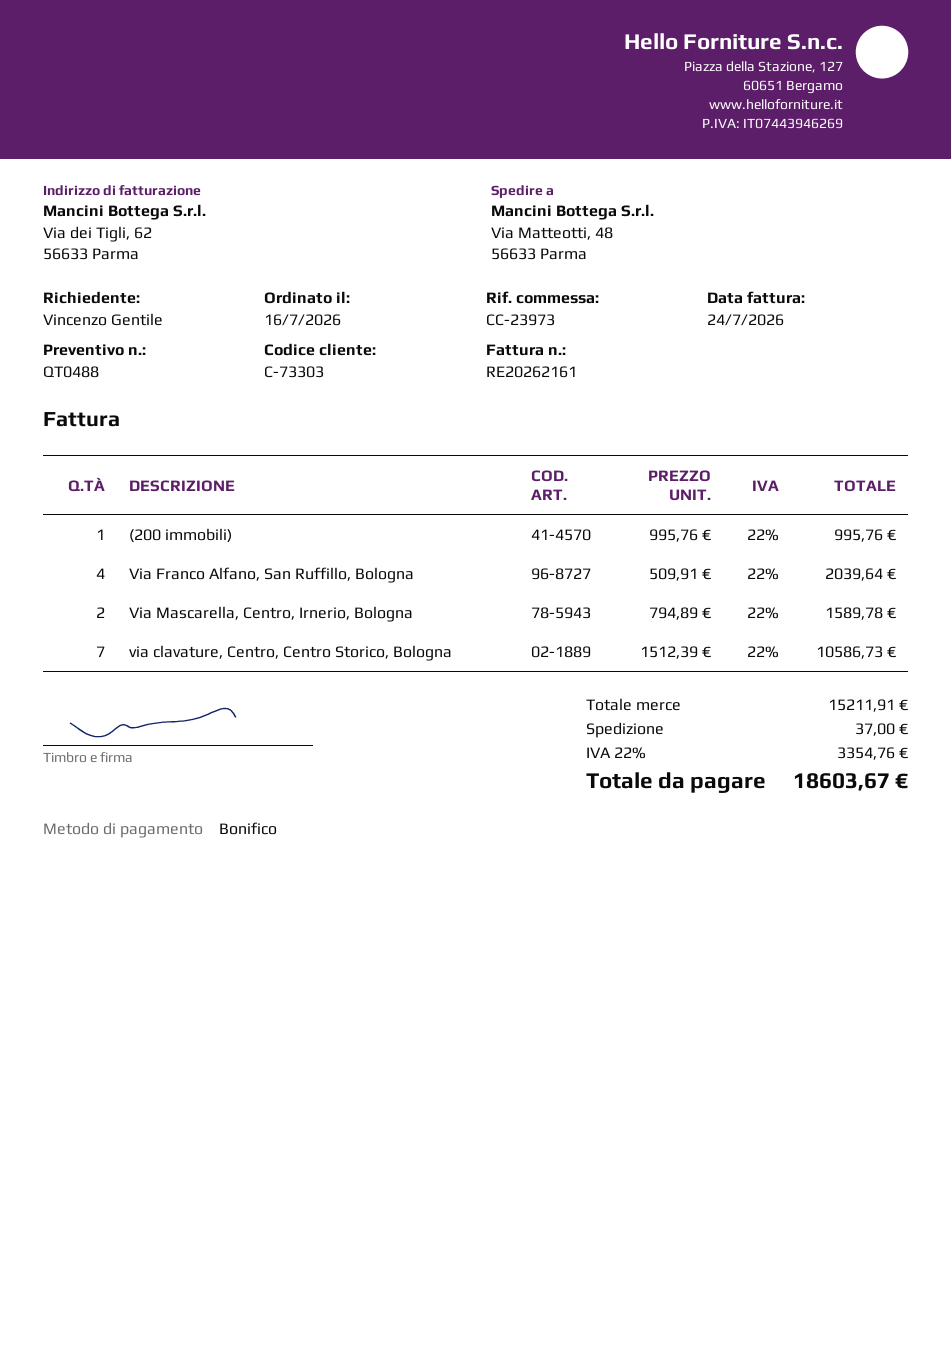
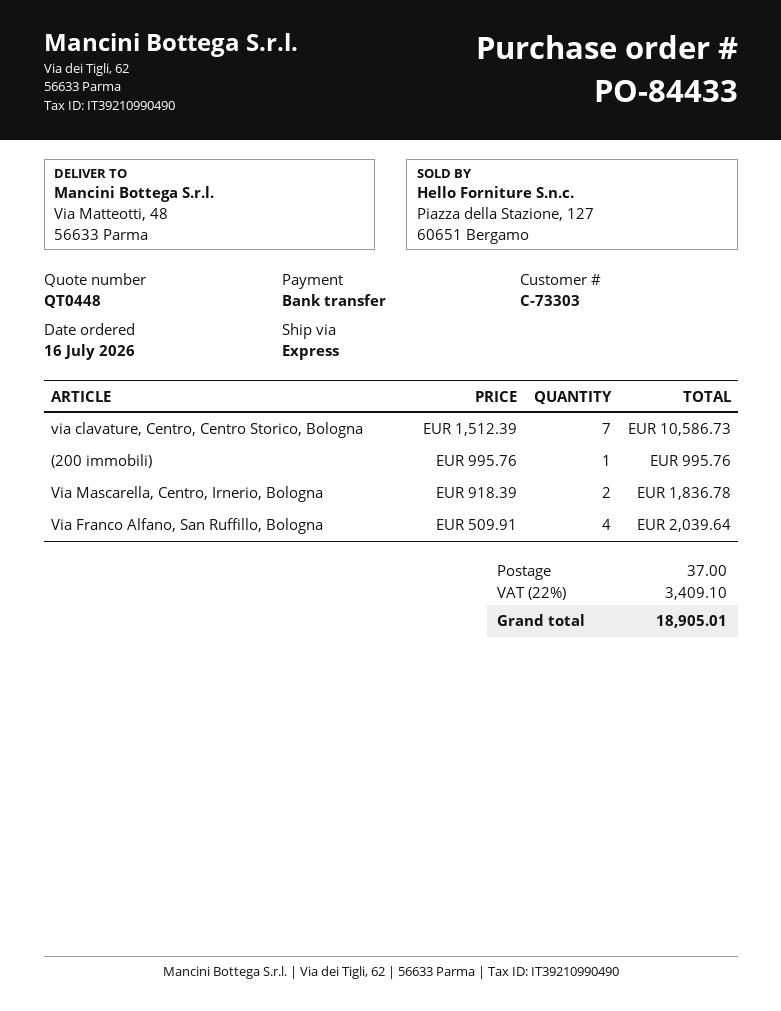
quote number: QT0488 -> QT0448
Via Mascarella, Centro, Irnerio, Bologna: 2 x 794.89 = 1589.78 -> 2 x 918.39 = 1836.78
tax: 22% = 3354.76 -> 22% = 3409.10
total: 18603.67 -> 18905.01

